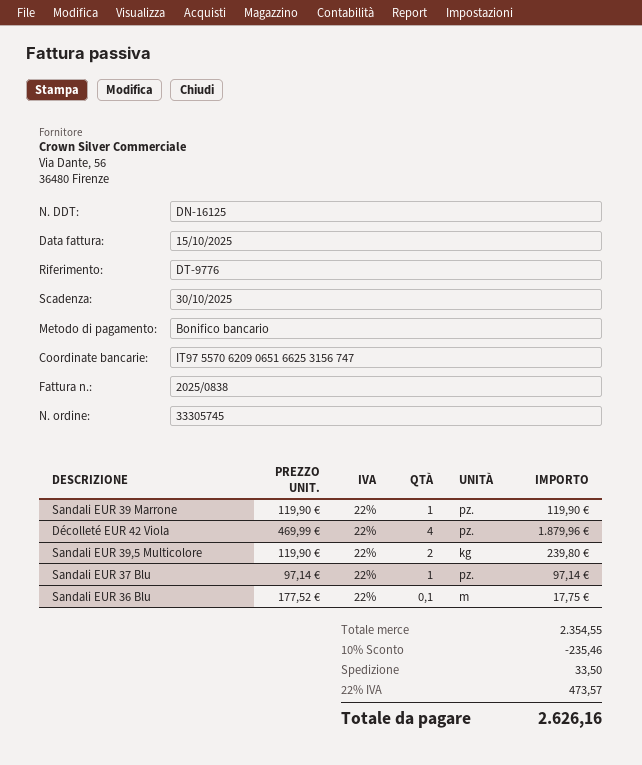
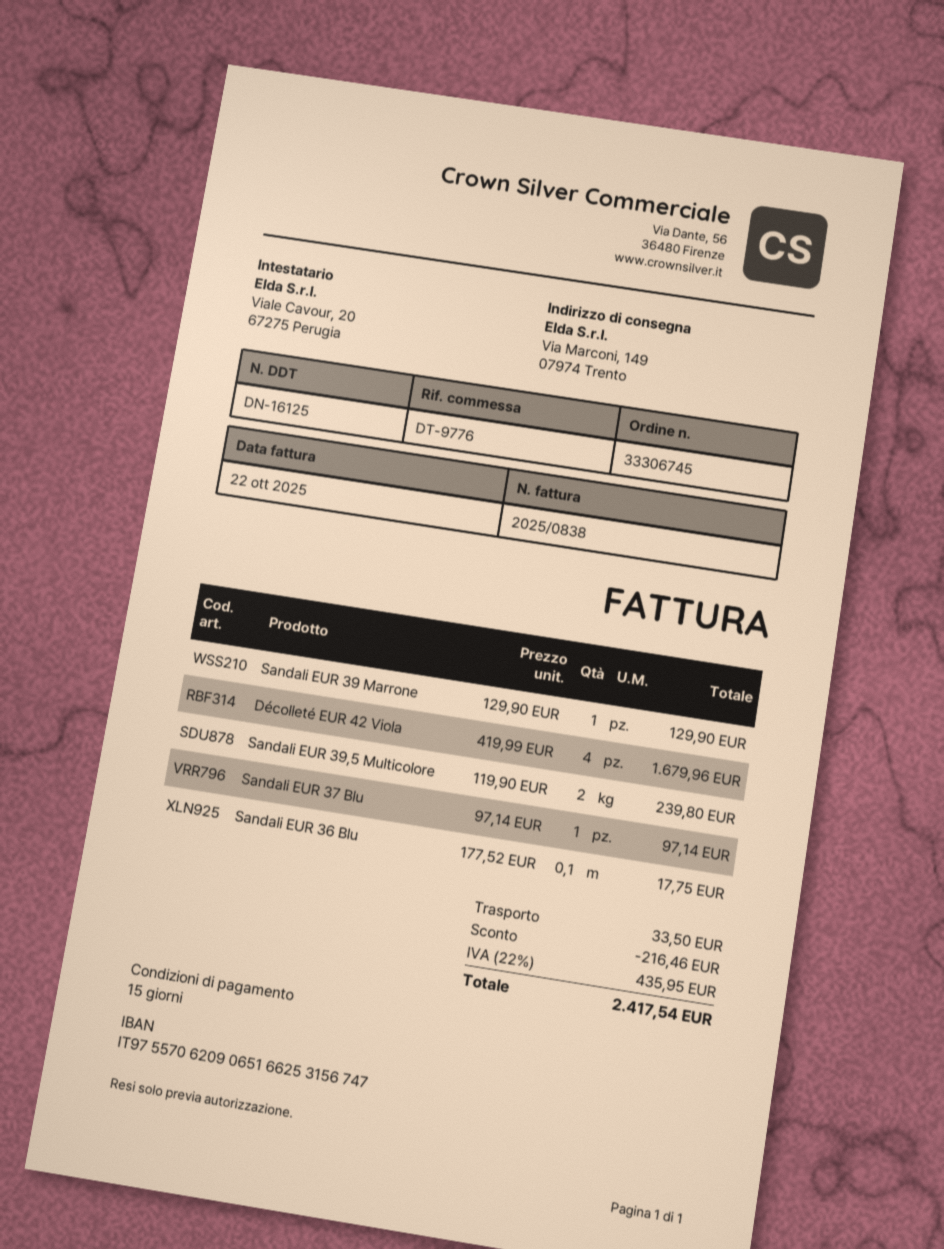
order number: 33305745 -> 33306745
invoice date: 2025-10-15 -> 2025-10-22
Sandali EUR 39 Marrone: 1 x 119.90 = 119.90 -> 1 x 129.90 = 129.90
Décolleté EUR 42 Viola: 4 x 469.99 = 1879.96 -> 4 x 419.99 = 1679.96
discount: 235.46 -> 216.46
tax: 22% = 473.57 -> 22% = 435.95
total: 2626.16 -> 2417.54

